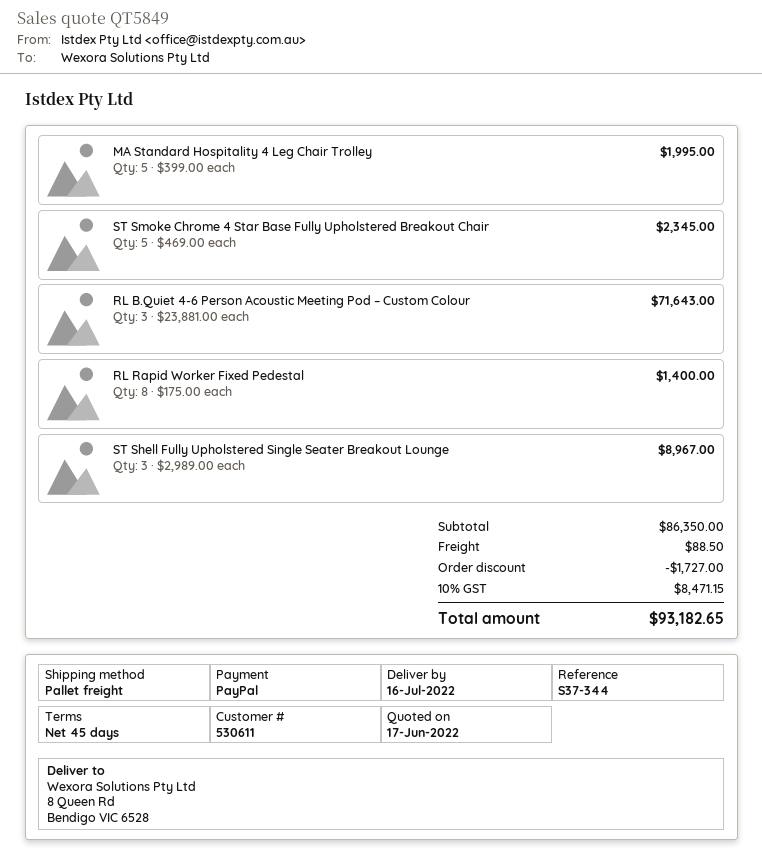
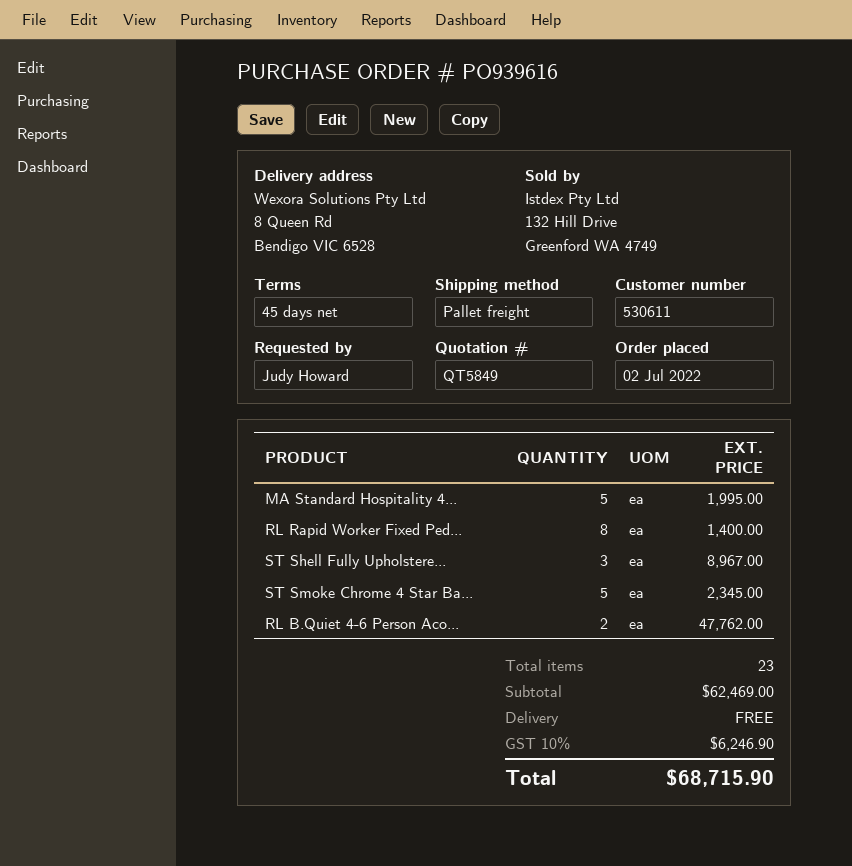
RL B.Quiet 4-6 Person Acoustic Meeting Pod – Custom Colour: 3 for 71643.00 -> 2 for 47762.00
subtotal: 86350.00 -> 62469.00
discount: 1727.00 -> none
shipping: 88.50 -> 0.00
tax: 10% = 8471.15 -> 10% = 6246.90
total: 93182.65 -> 68715.90

